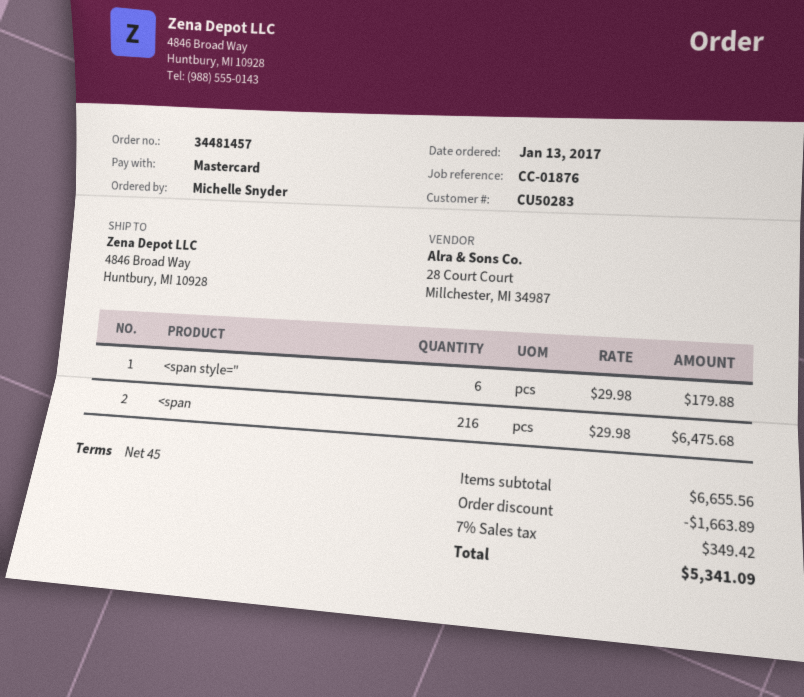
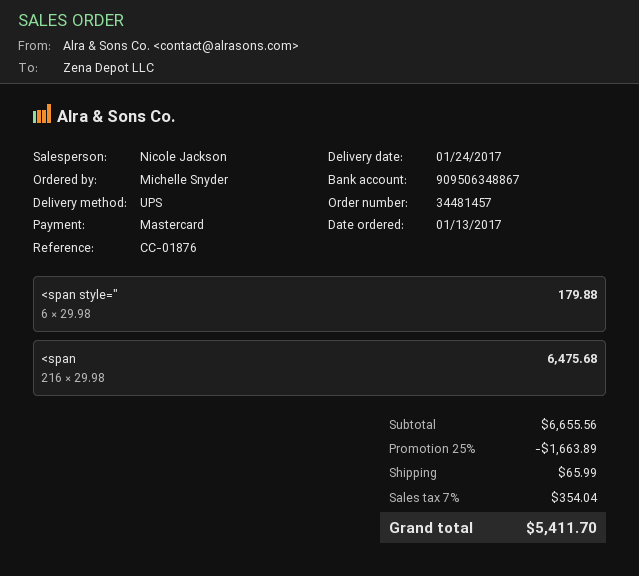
shipping: none -> 65.99
tax: 7% = 349.42 -> 7% = 354.04
total: 5341.09 -> 5411.70

